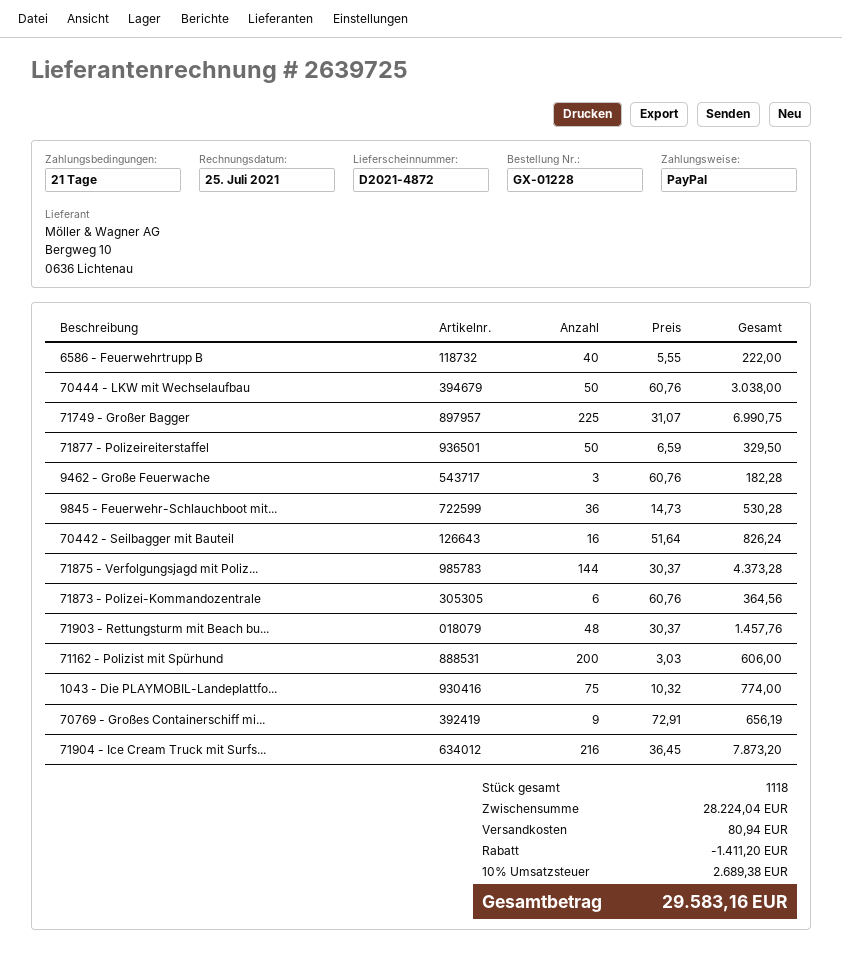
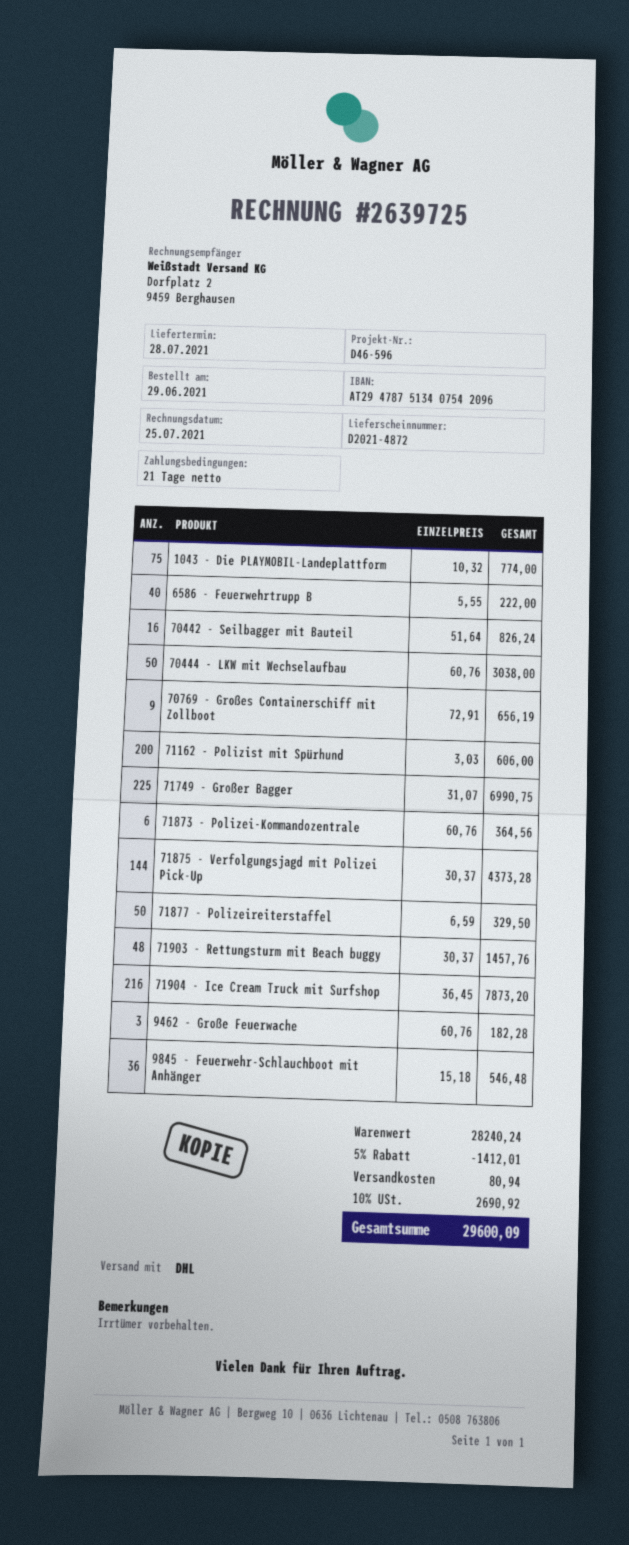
9845 - Feuerwehr-Schlauchboot mit...: 36 x 14.73 = 530.28 -> 36 x 15.18 = 546.48
subtotal: 28224.04 -> 28240.24
discount: 1411.20 -> 1412.01
tax: 10% = 2689.38 -> 10% = 2690.92
total: 29583.16 -> 29600.09

